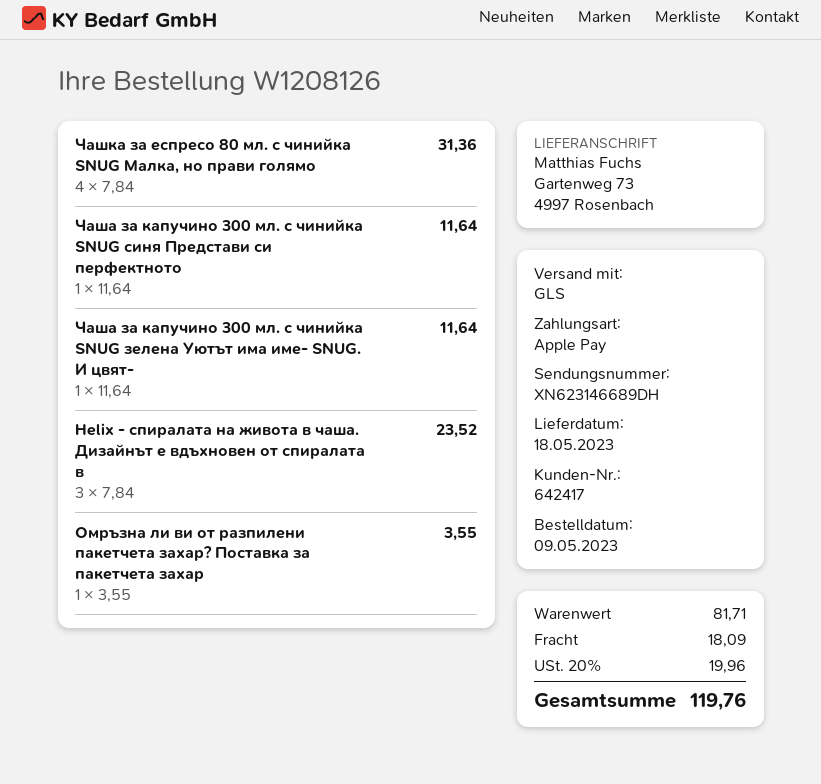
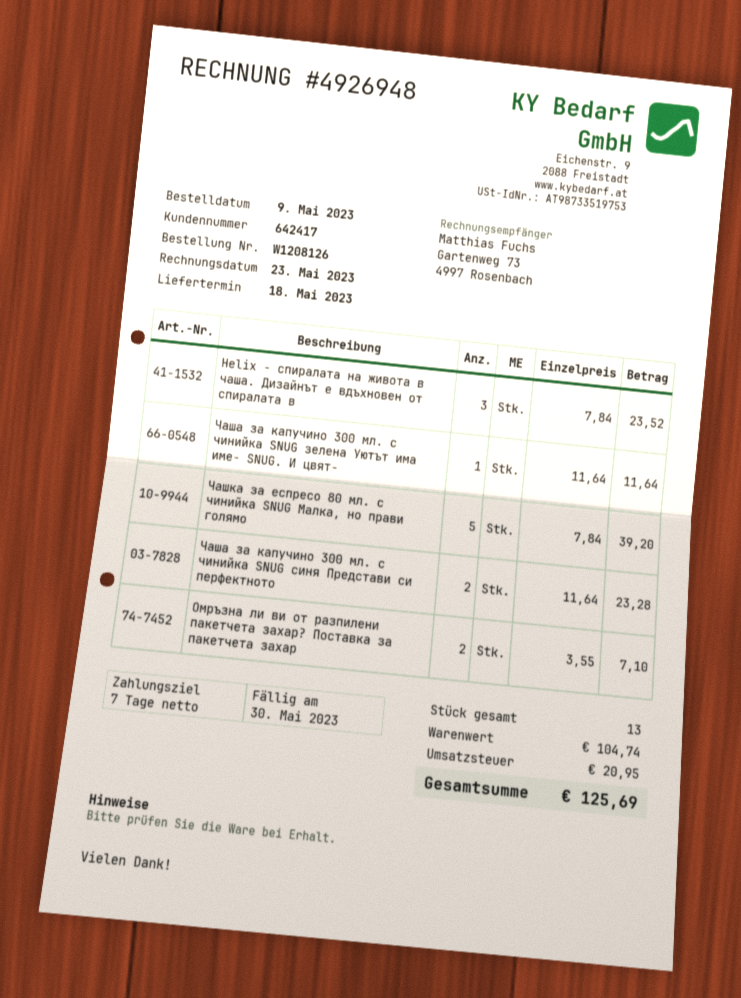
Чашка за еспресо 80 мл. с чинийка SNUG Малка, но прави голямо: 4 x 7.84 = 31.36 -> 5 x 7.84 = 39.20
Чаша за капучино 300 мл. с чинийка SNUG синя Представи си перфектното: 1 x 11.64 = 11.64 -> 2 x 11.64 = 23.28
Омръзна ли ви от разпилени пакетчета захар? Поставка за пакетчета захар: 1 x 3.55 = 3.55 -> 2 x 3.55 = 7.10
subtotal: 81.71 -> 104.74
shipping: 18.09 -> none
tax: 19.96 -> 20.95
total: 119.76 -> 125.69

